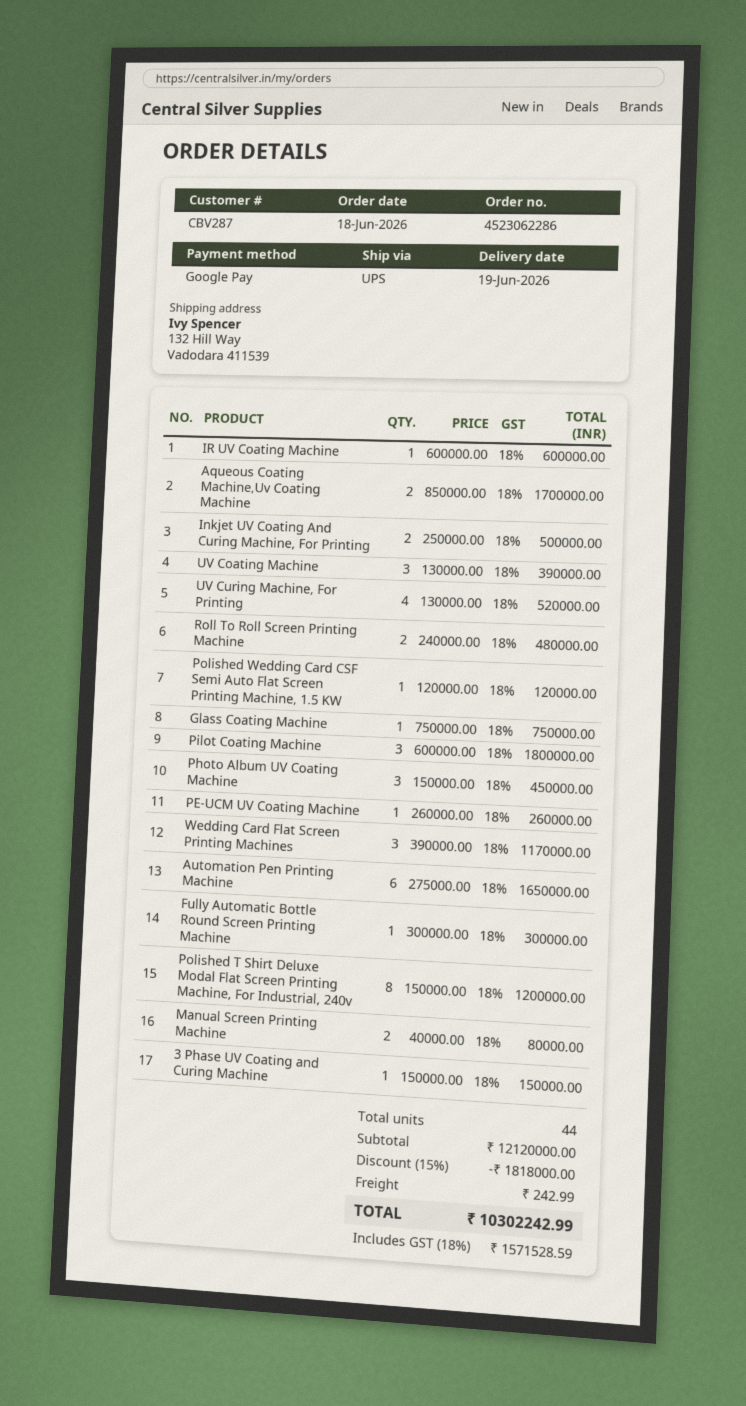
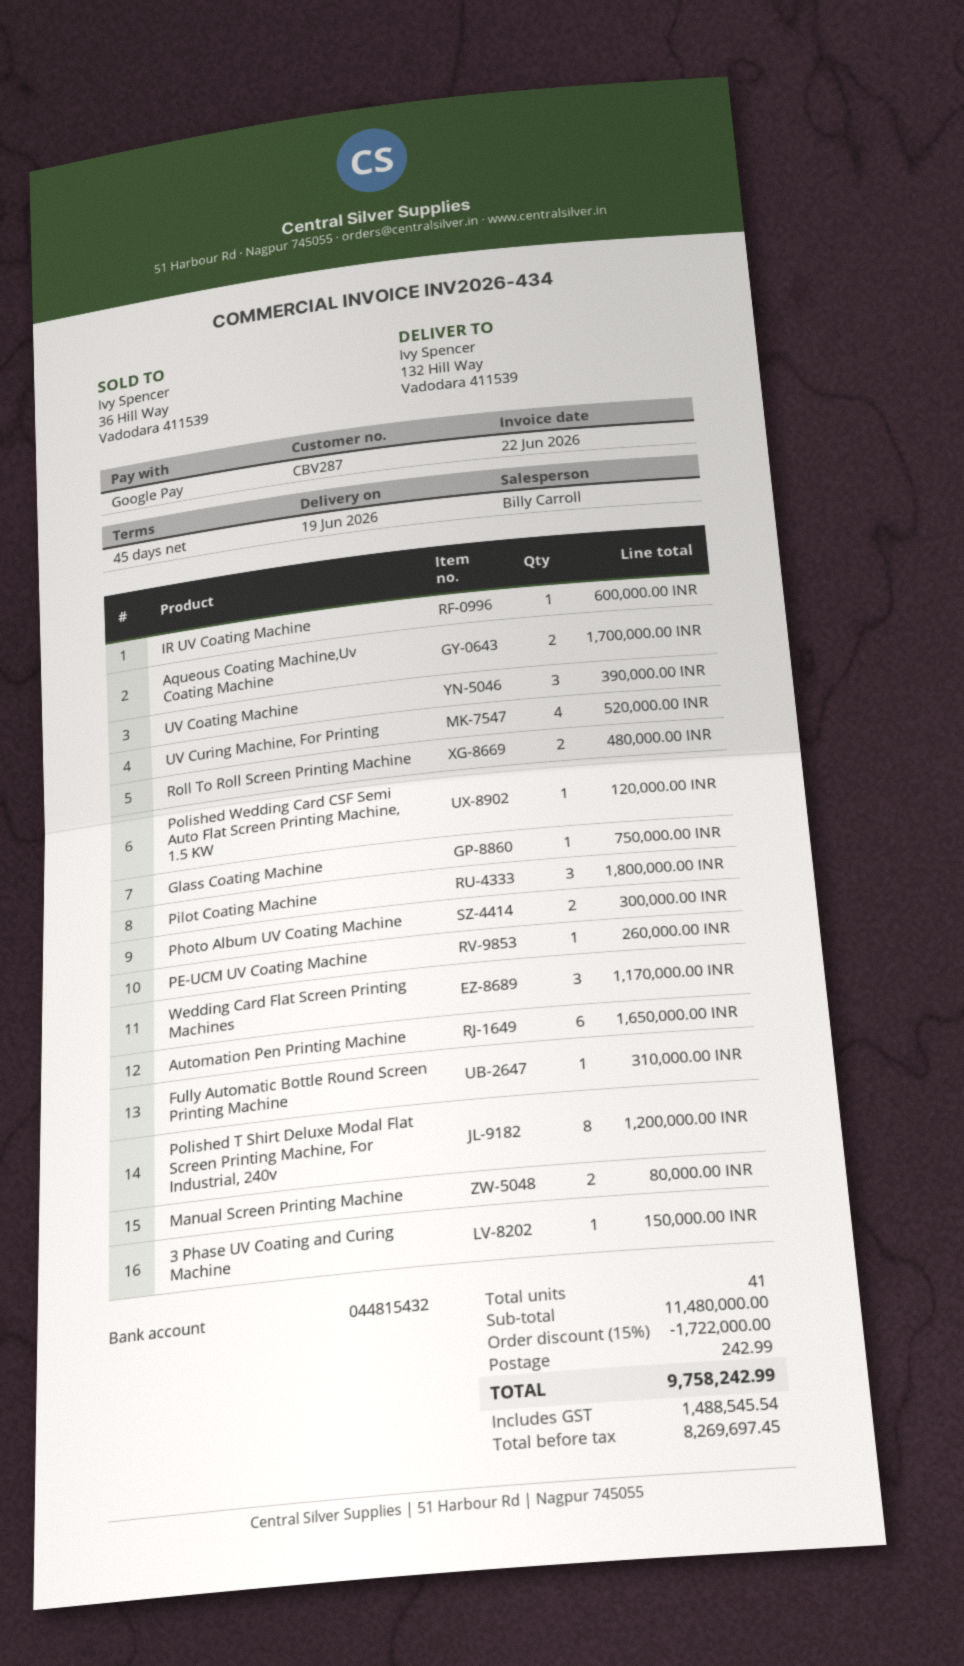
Inkjet UV Coating And Curing Machine, For Printing: 2 for 500000.00 -> none
Photo Album UV Coating Machine: 3 for 450000.00 -> 2 for 300000.00
Fully Automatic Bottle Round Screen Printing Machine: 1 for 300000.00 -> 1 for 310000.00
total quantity: 44 -> 41
subtotal: 12120000.00 -> 11480000.00
discount: 15% = 1818000.00 -> 15% = 1722000.00
tax: 1571528.59 -> 1488545.54
total: 10302242.99 -> 9758242.99

